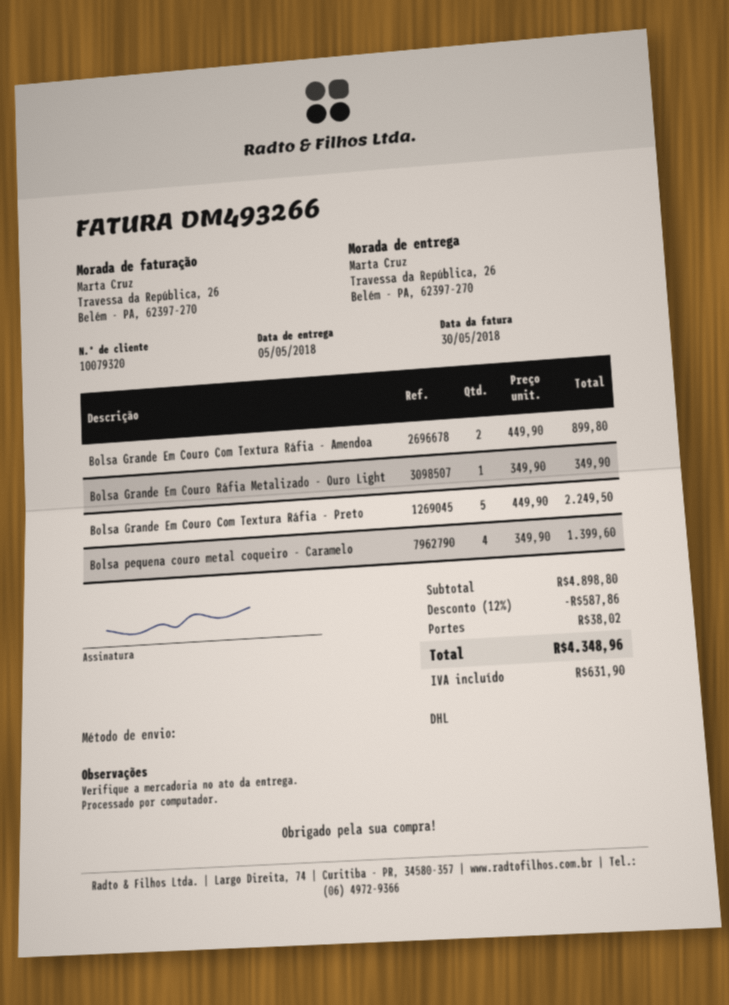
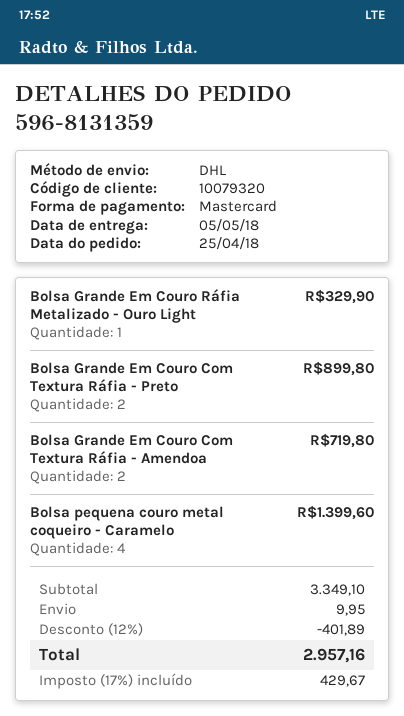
Bolsa Grande Em Couro Com Textura Ráfia - Amendoa: 2 for 899.80 -> 2 for 719.80
Bolsa Grande Em Couro Ráfia Metalizado - Ouro Light: 1 for 349.90 -> 1 for 329.90
Bolsa Grande Em Couro Com Textura Ráfia - Preto: 5 for 2249.50 -> 2 for 899.80
subtotal: 4898.80 -> 3349.10
discount: 12% = 587.86 -> 12% = 401.89
shipping: 38.02 -> 9.95
tax: 631.90 -> 429.67
total: 4348.96 -> 2957.16

